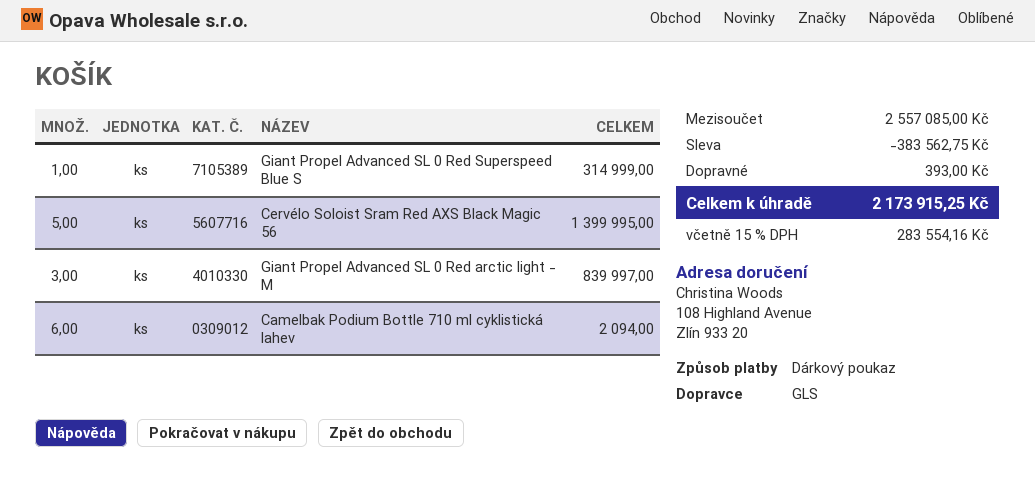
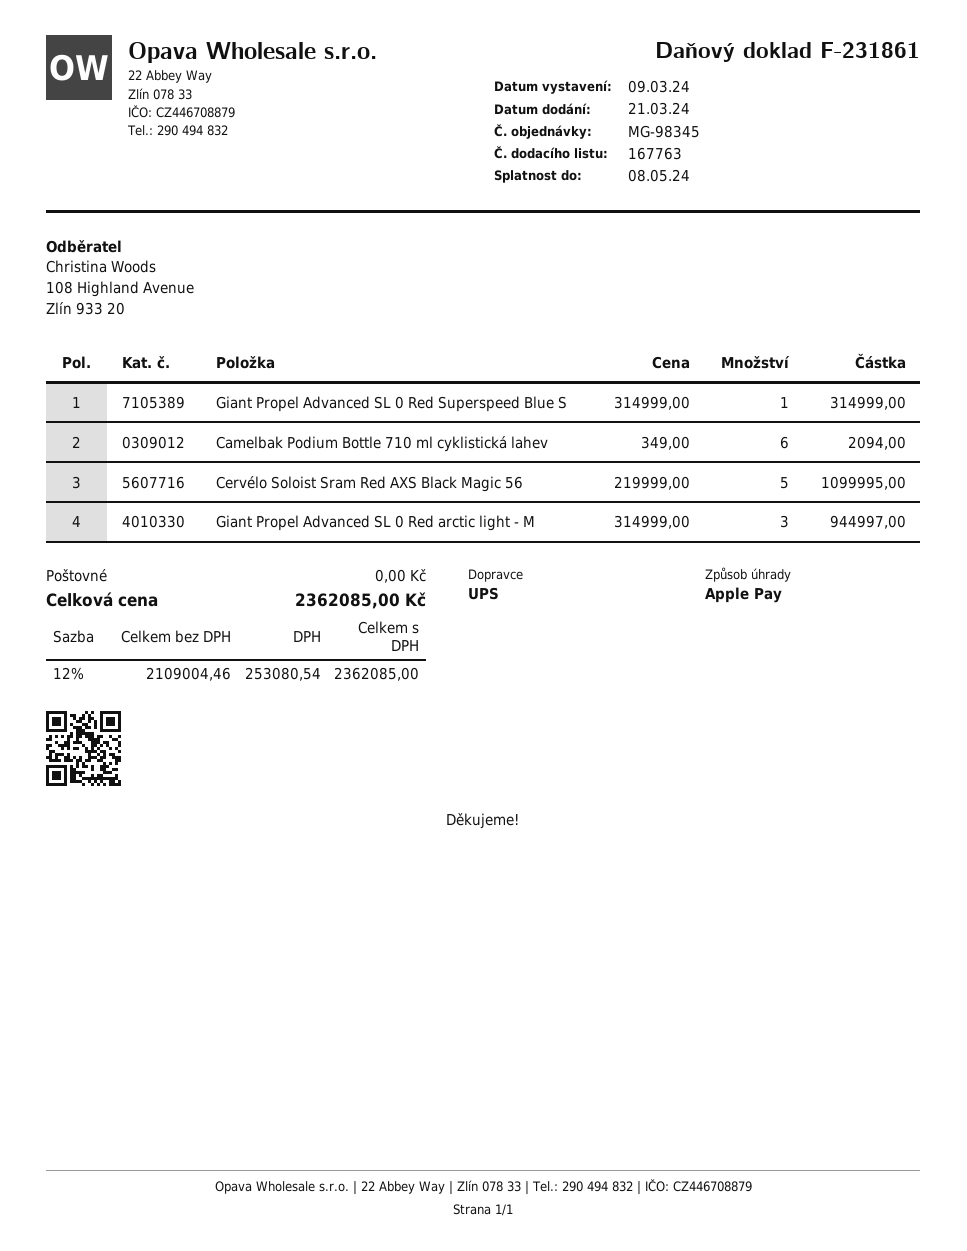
payment method: gift card -> Apple Pay
shipping method: GLS -> UPS
Cervélo Soloist Sram Red AXS Black Magic 56: 5 for 1399995.00 -> 5 for 1099995.00
Giant Propel Advanced SL 0 Red arctic light - M: 3 for 839997.00 -> 3 for 944997.00
discount: 383562.75 -> none
shipping: 393.00 -> 0.00
tax: 15% = 283554.16 -> 12% = 253080.54
total: 2173915.25 -> 2362085.00

